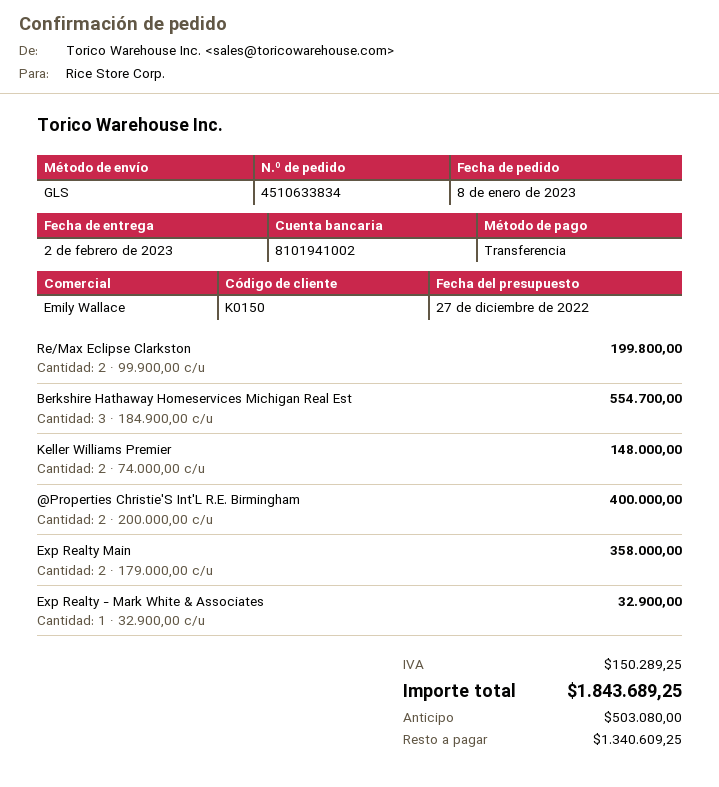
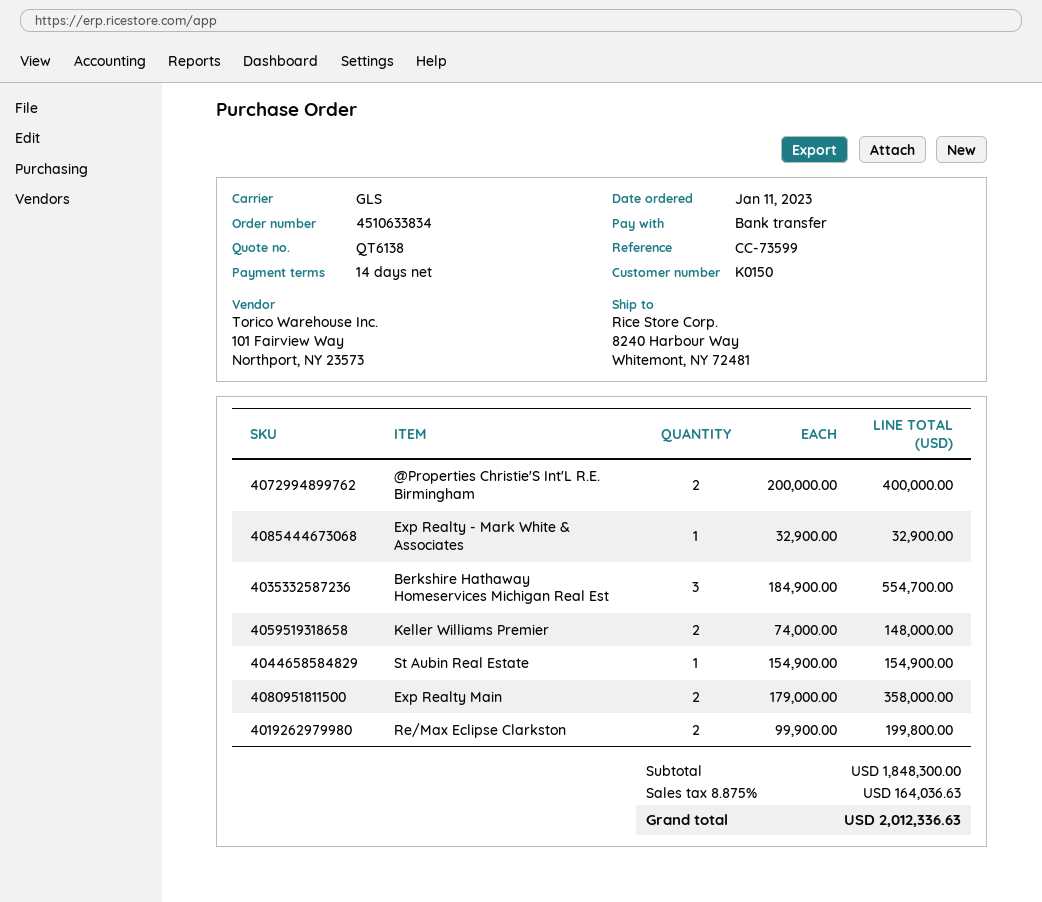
order date: 2023-01-08 -> 2023-01-11
St Aubin Real Estate: none -> 1 x 154900.00 = 154900.00
tax: 150289.25 -> 164036.63
total: 1843689.25 -> 2012336.63

